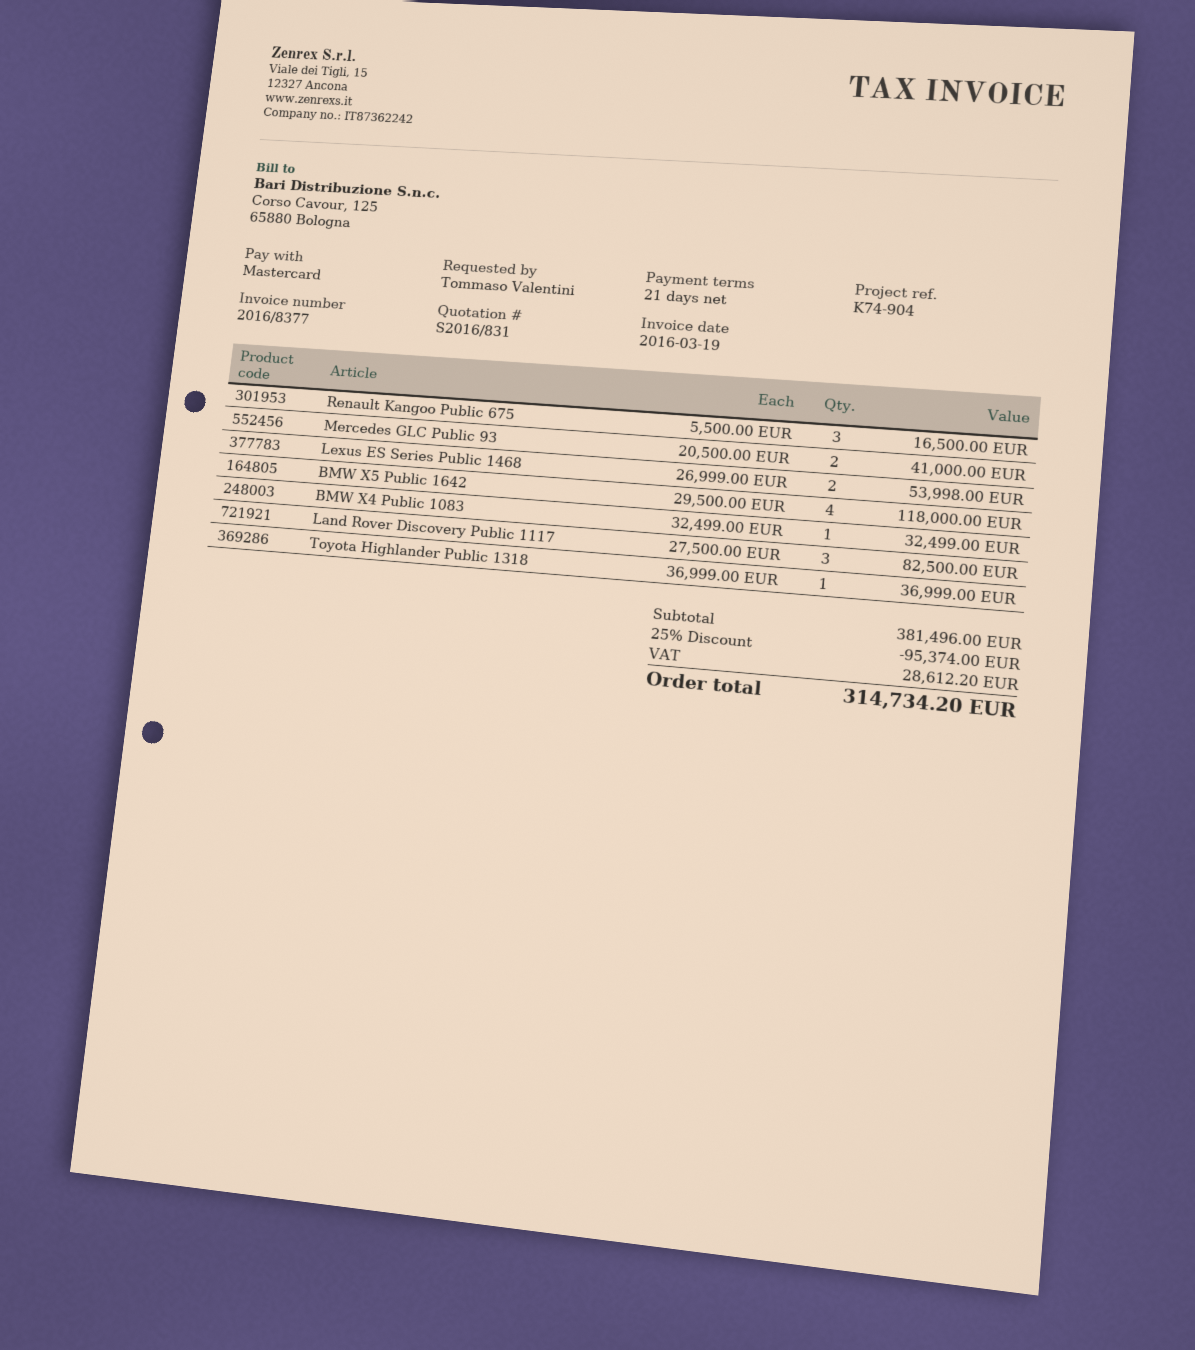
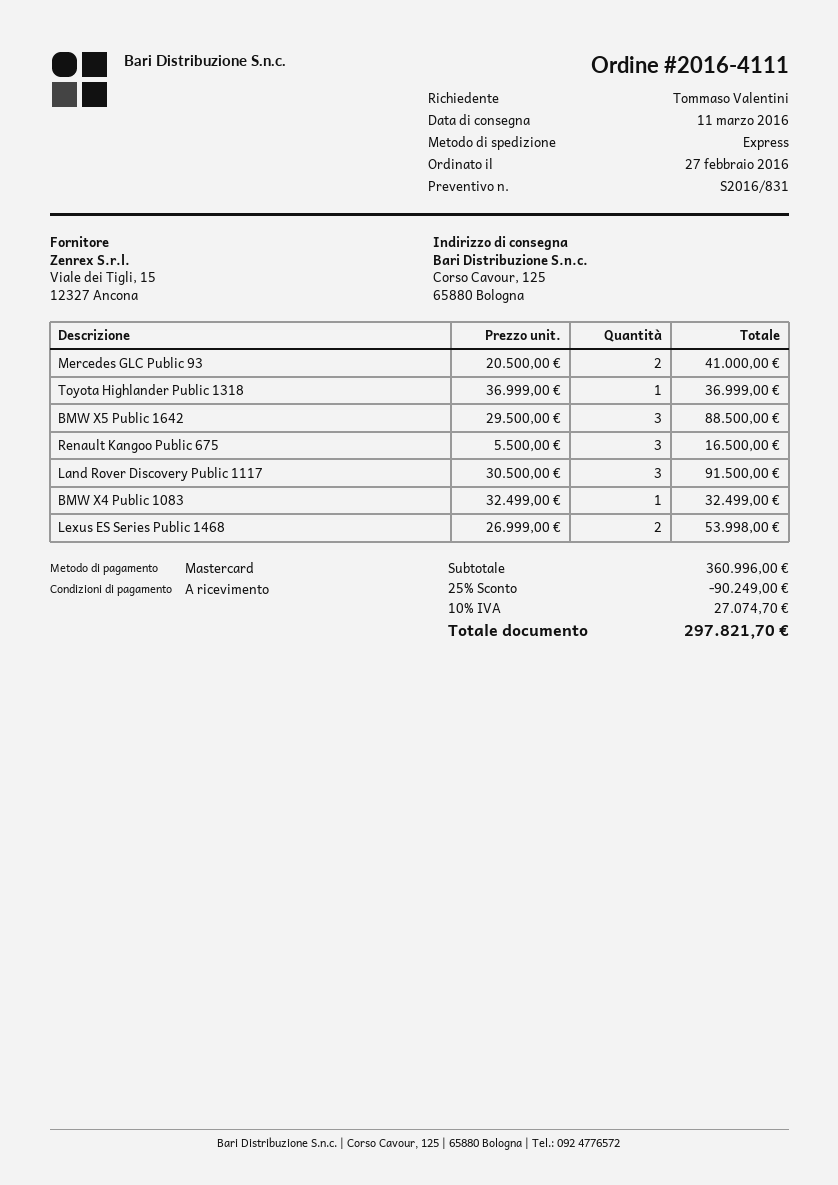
payment terms: 21 days -> on receipt
BMW X5 Public 1642: 4 x 29500.00 = 118000.00 -> 3 x 29500.00 = 88500.00
Land Rover Discovery Public 1117: 3 x 27500.00 = 82500.00 -> 3 x 30500.00 = 91500.00
subtotal: 381496.00 -> 360996.00
discount: 25% = 95374.00 -> 25% = 90249.00
tax: 28612.20 -> 27074.70
total: 314734.20 -> 297821.70

